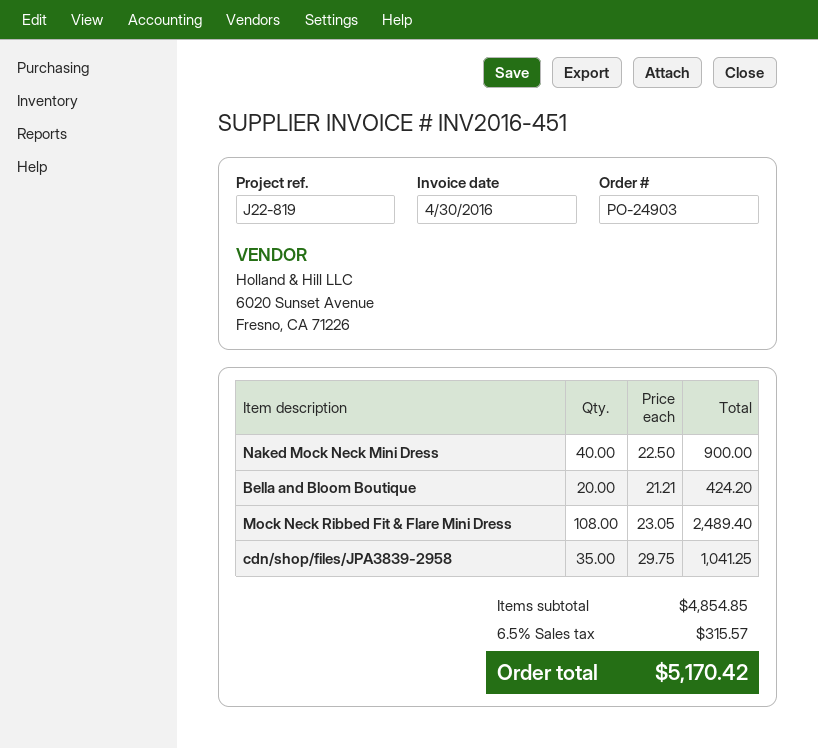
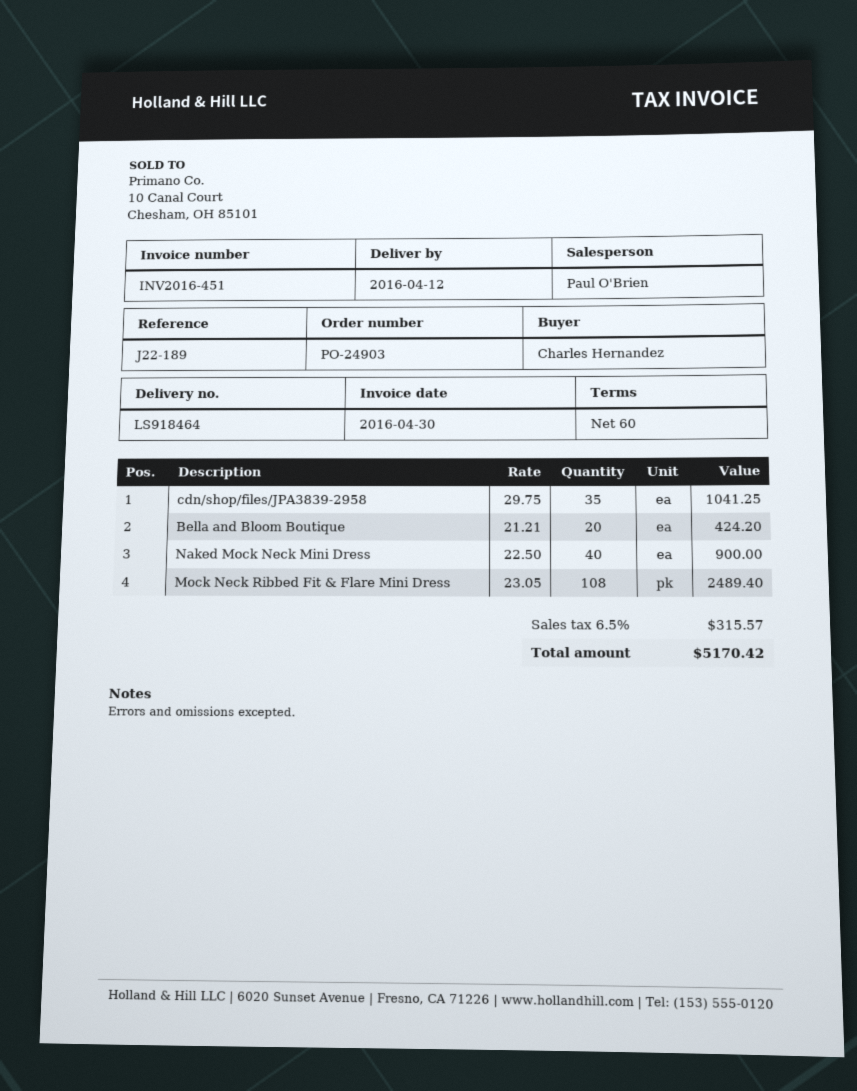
reference: J22-819 -> J22-189

